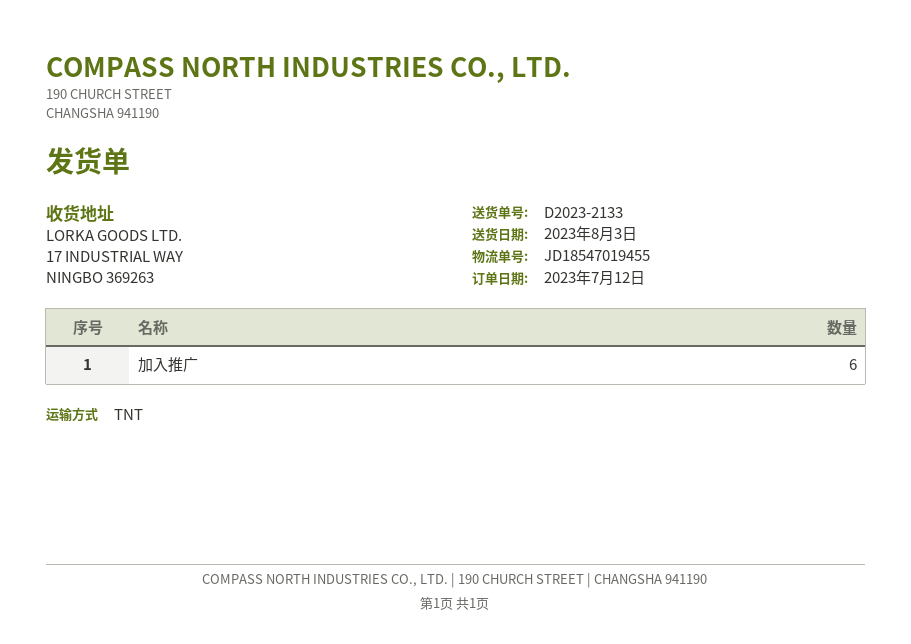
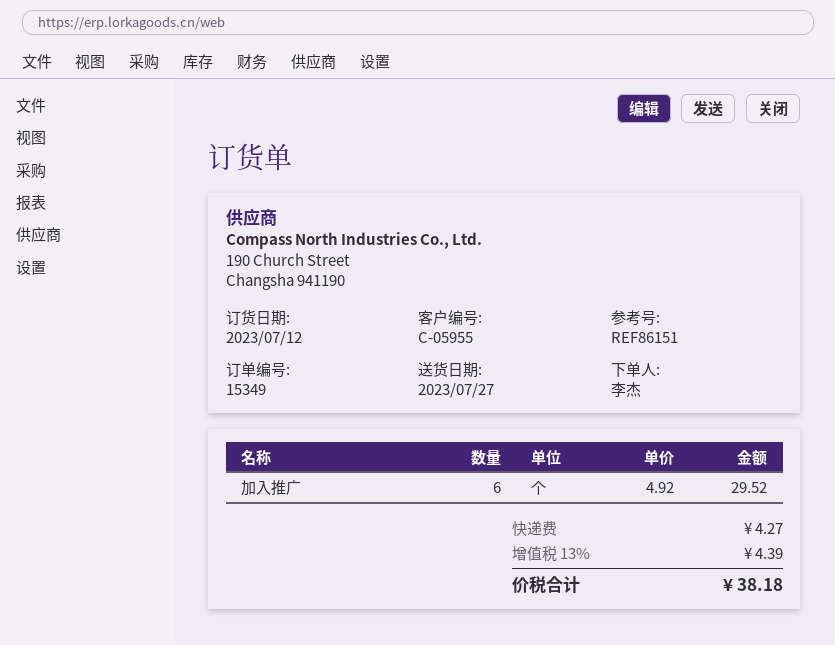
delivery date: 2023-08-03 -> 2023-07-27

